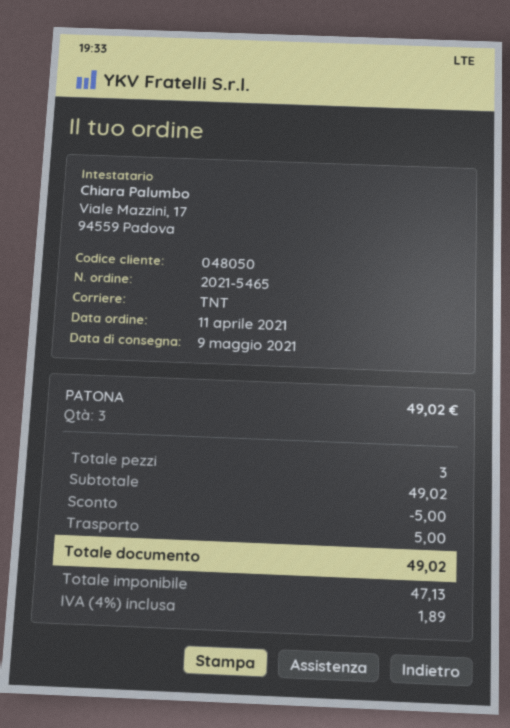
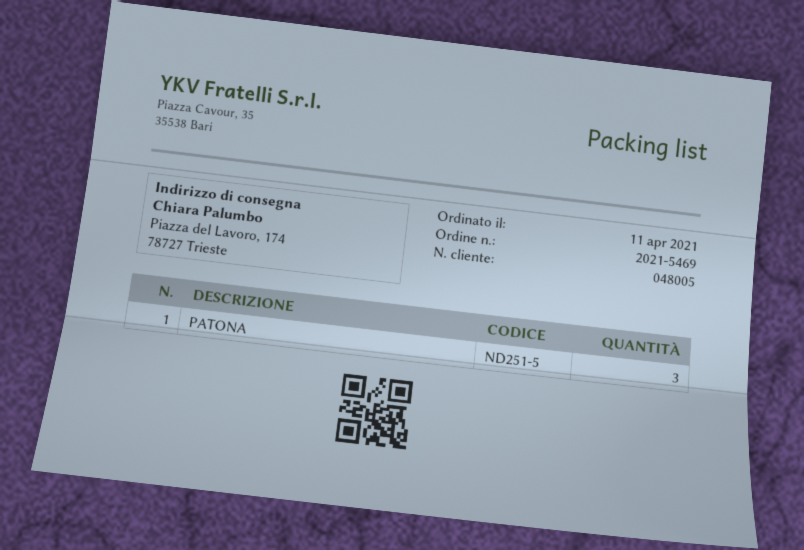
order number: 2021-5465 -> 2021-5469
customer number: 048050 -> 048005

